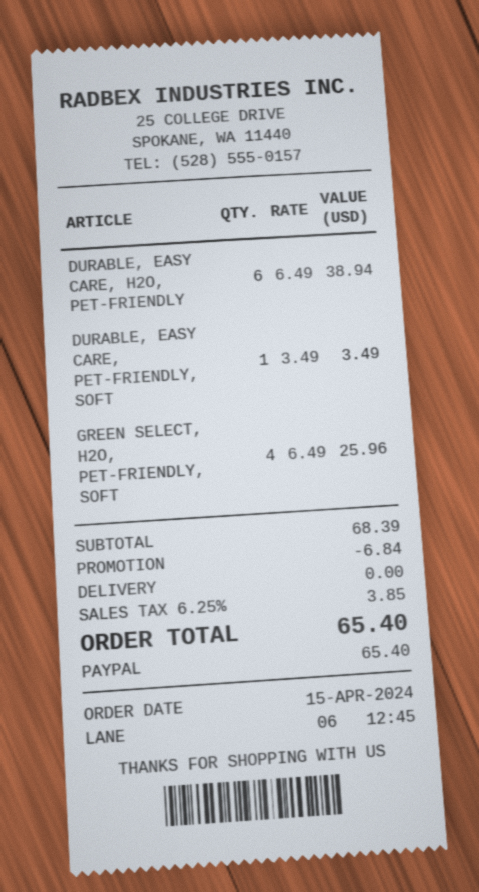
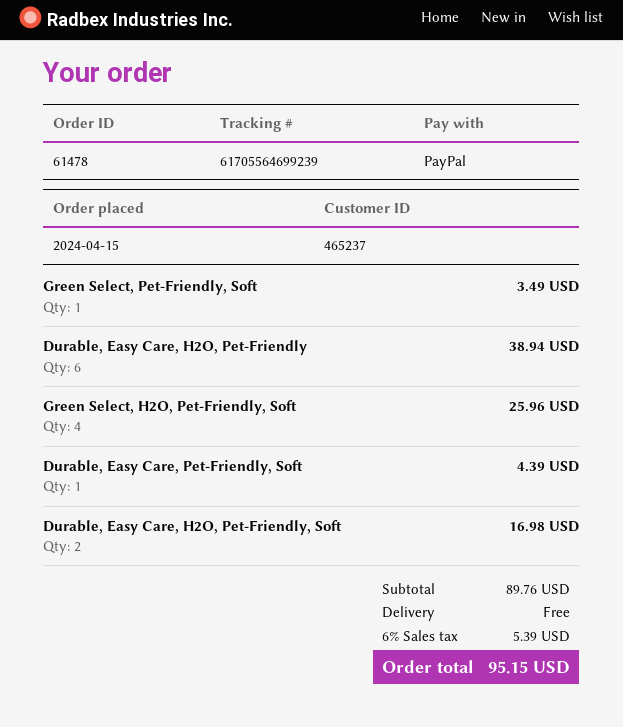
DURABLE, EASY CARE, PET-FRIENDLY, SOFT: 1 for 3.49 -> 1 for 4.39
Green Select, Pet-Friendly, Soft: none -> 1 for 3.49
Durable, Easy Care, H2O, Pet-Friendly, Soft: none -> 2 for 16.98
subtotal: 68.39 -> 89.76
discount: 6.84 -> none
tax: 6.25% = 3.85 -> 6% = 5.39
total: 65.40 -> 95.15

